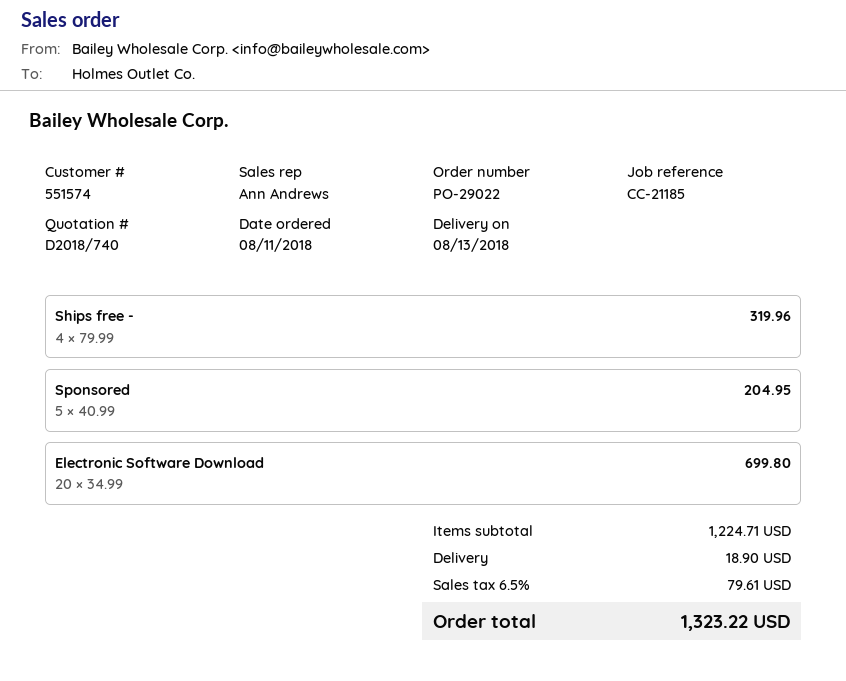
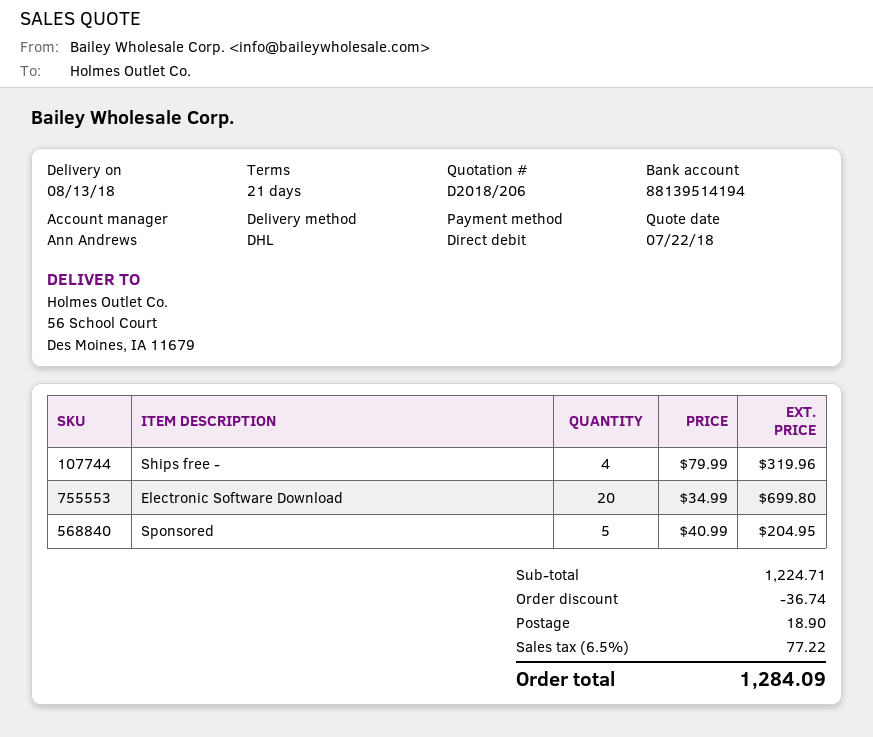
quote number: D2018/740 -> D2018/206
discount: none -> 36.74
tax: 6.5% = 79.61 -> 6.5% = 77.22
total: 1323.22 -> 1284.09

